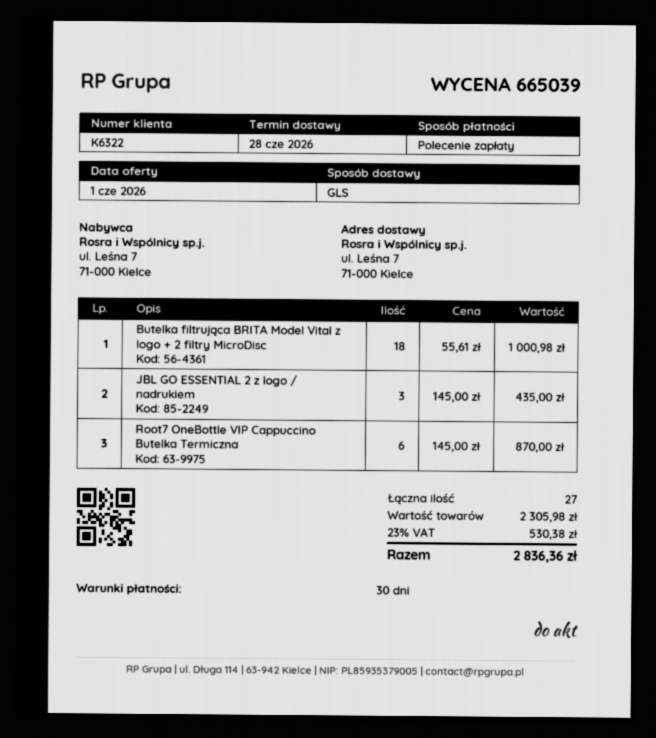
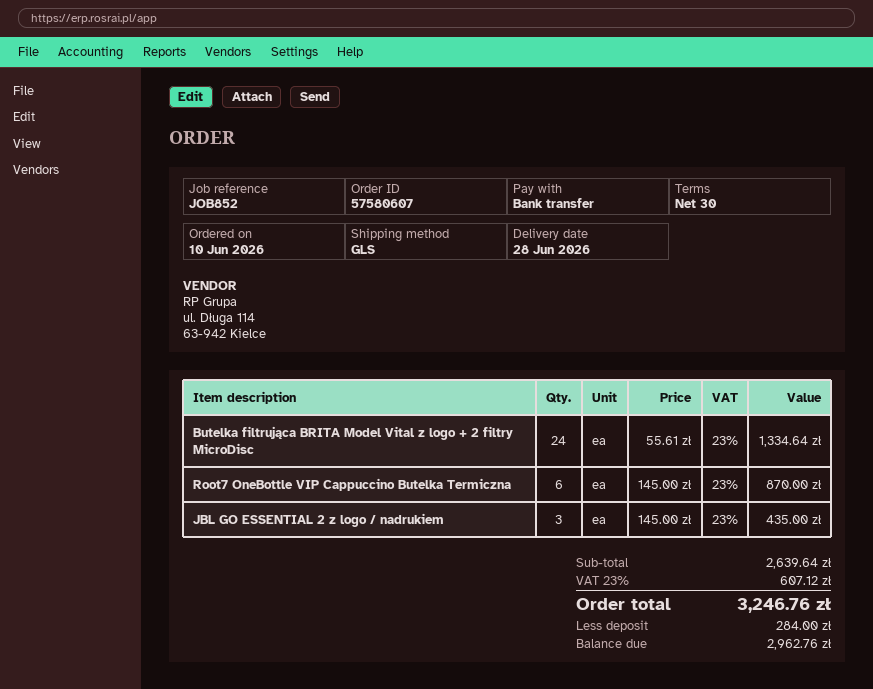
payment method: direct debit -> bank transfer
Butelka filtrująca BRITA Model Vital z logo + 2 filtry MicroDisc: 18 x 55.61 = 1000.98 -> 24 x 55.61 = 1334.64
subtotal: 2305.98 -> 2639.64
tax: 23% = 530.38 -> 23% = 607.12
total: 2836.36 -> 3246.76

